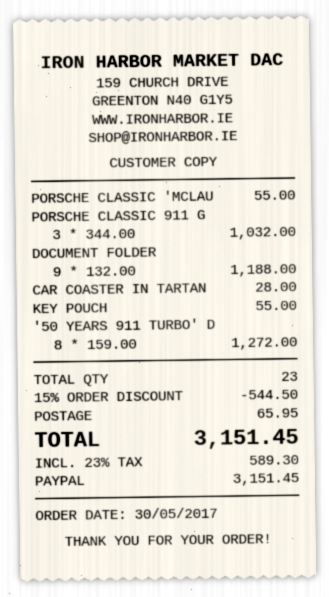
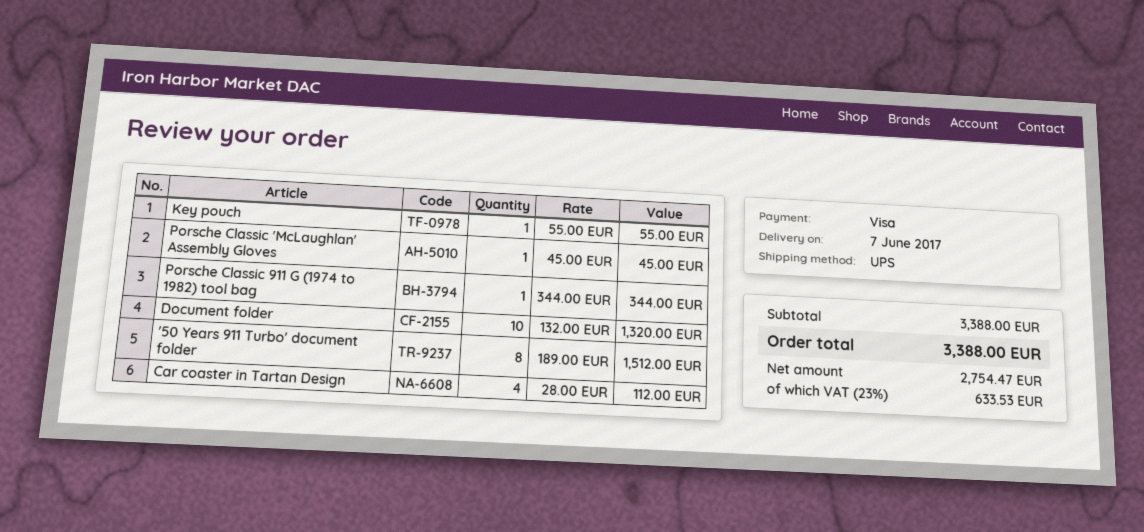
payment method: PayPal -> Visa
PORSCHE CLASSIC 'MCLAU: 1 x 55.00 = 55.00 -> 1 x 45.00 = 45.00
PORSCHE CLASSIC 911 G: 3 x 344.00 = 1032.00 -> 1 x 344.00 = 344.00
DOCUMENT FOLDER: 9 x 132.00 = 1188.00 -> 10 x 132.00 = 1320.00
CAR COASTER IN TARTAN: 1 x 28.00 = 28.00 -> 4 x 28.00 = 112.00
'50 YEARS 911 TURBO' D: 8 x 159.00 = 1272.00 -> 8 x 189.00 = 1512.00
discount: 15% = 544.50 -> none
shipping: 65.95 -> none
tax: 23% = 589.30 -> 23% = 633.53
total: 3151.45 -> 3388.00

